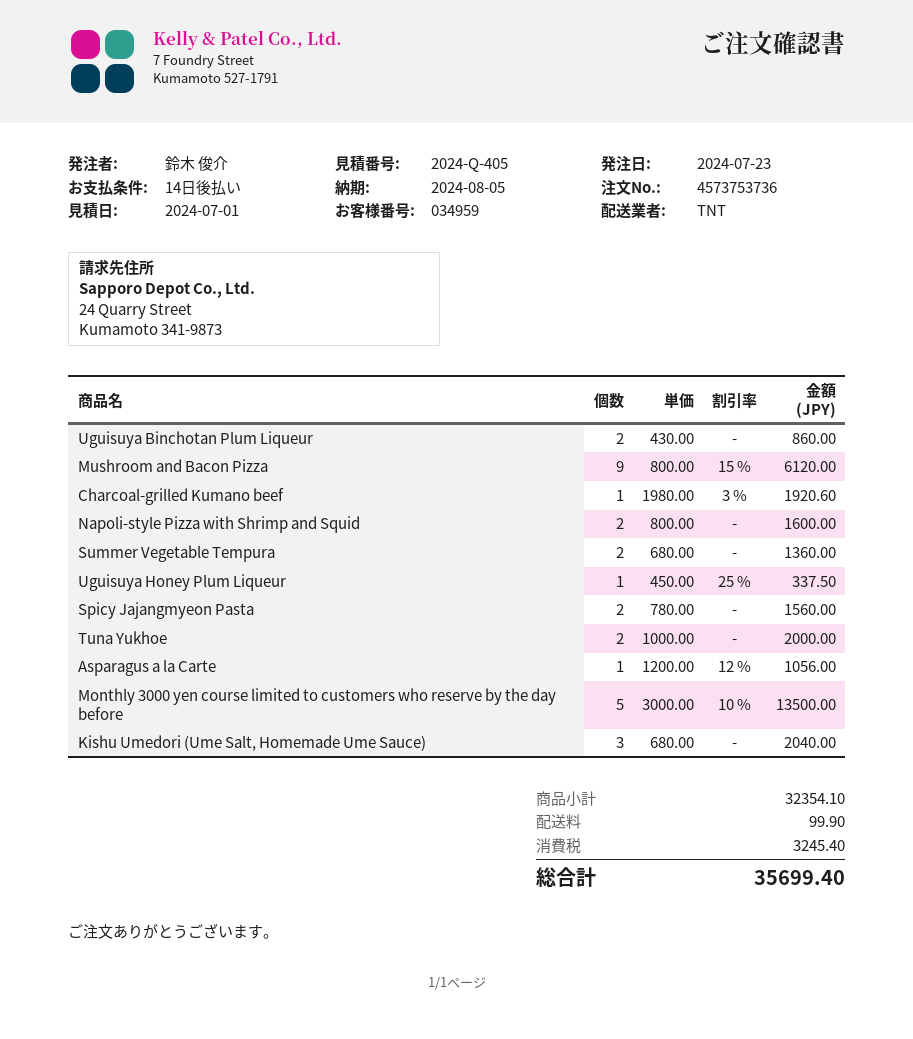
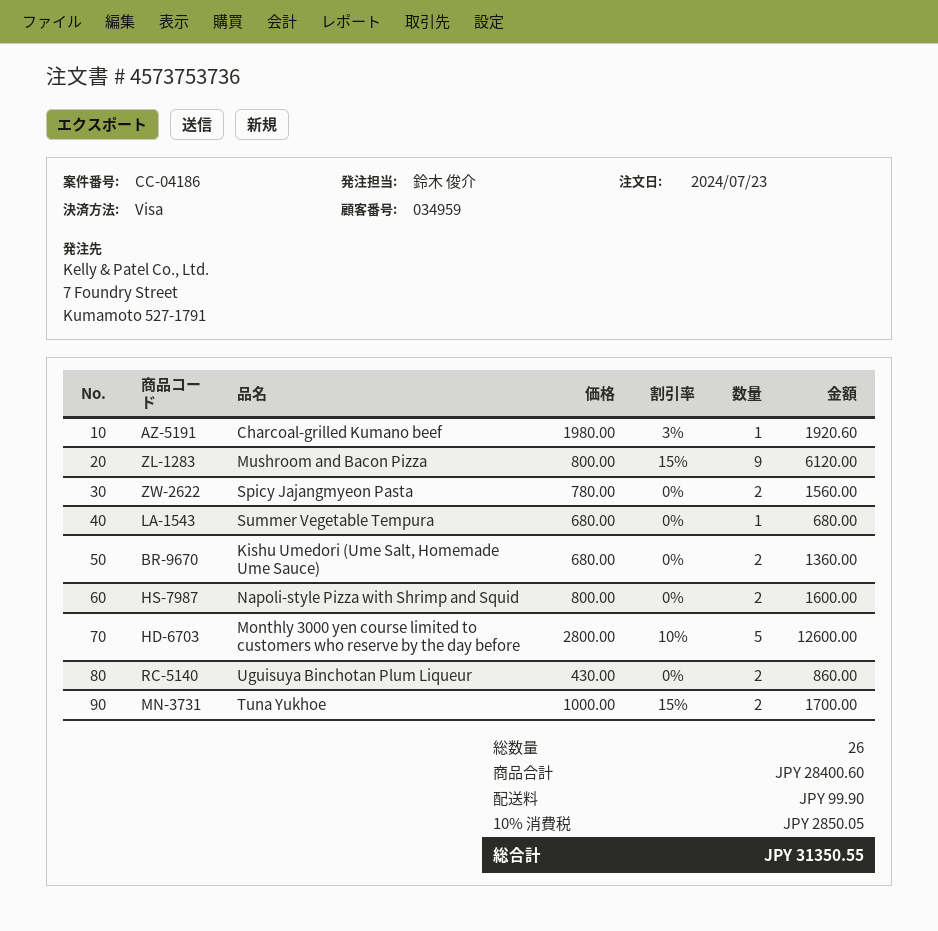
Summer Vegetable Tempura: 2 x 680.00 = 1360.00 -> 1 x 680.00 = 680.00
Uguisuya Honey Plum Liqueur: 1 x 450.00 - 25% = 337.50 -> none
Tuna Yukhoe: 2 x 1000.00 = 2000.00 -> 2 x 1000.00 - 15% = 1700.00
Asparagus a la Carte: 1 x 1200.00 - 12% = 1056.00 -> none
Monthly 3000 yen course limited to customers who reserve by the day before: 5 x 3000.00 - 10% = 13500.00 -> 5 x 2800.00 - 10% = 12600.00
Kishu Umedori (Ume Salt, Homemade Ume Sauce): 3 x 680.00 = 2040.00 -> 2 x 680.00 = 1360.00
subtotal: 32354.10 -> 28400.60
tax: 3245.40 -> 2850.05
total: 35699.40 -> 31350.55

